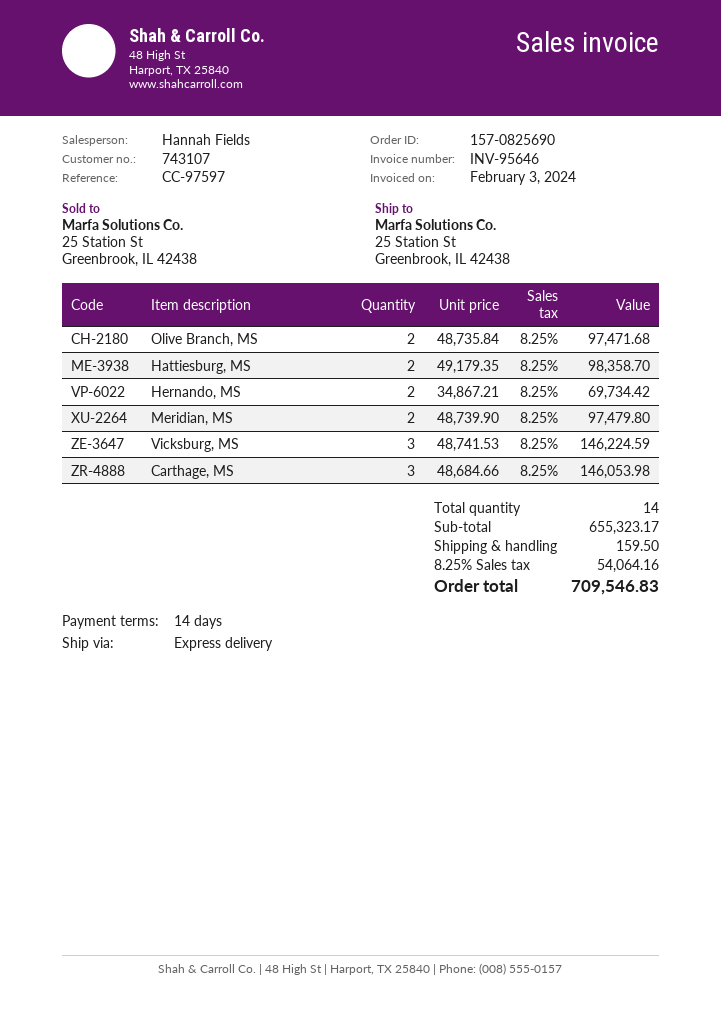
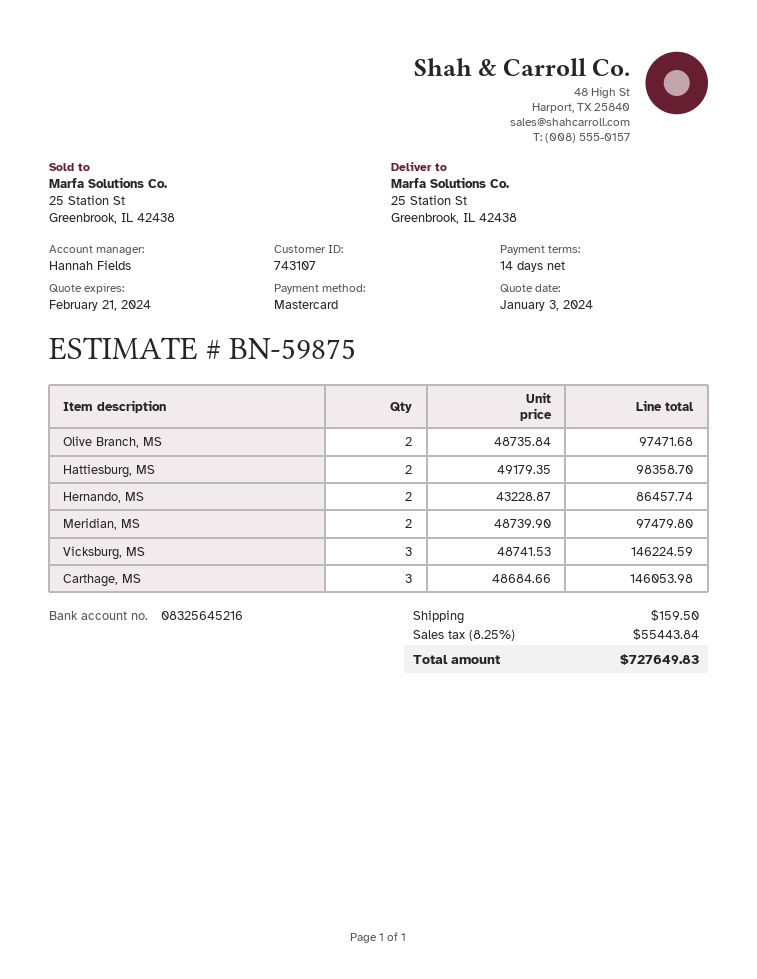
Hernando, MS: 2 x 34867.21 = 69734.42 -> 2 x 43228.87 = 86457.74
tax: 8.25% = 54064.16 -> 8.25% = 55443.84
total: 709546.83 -> 727649.83

